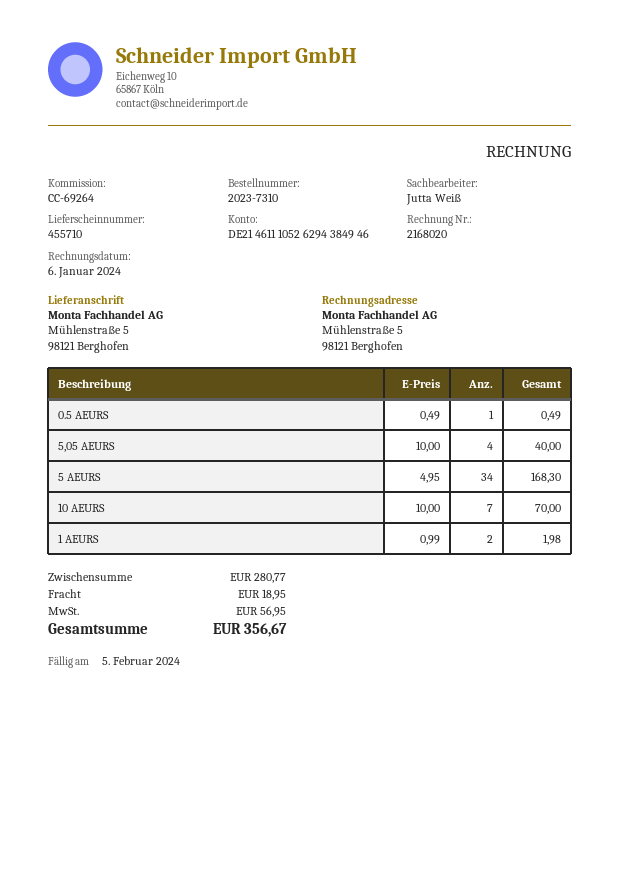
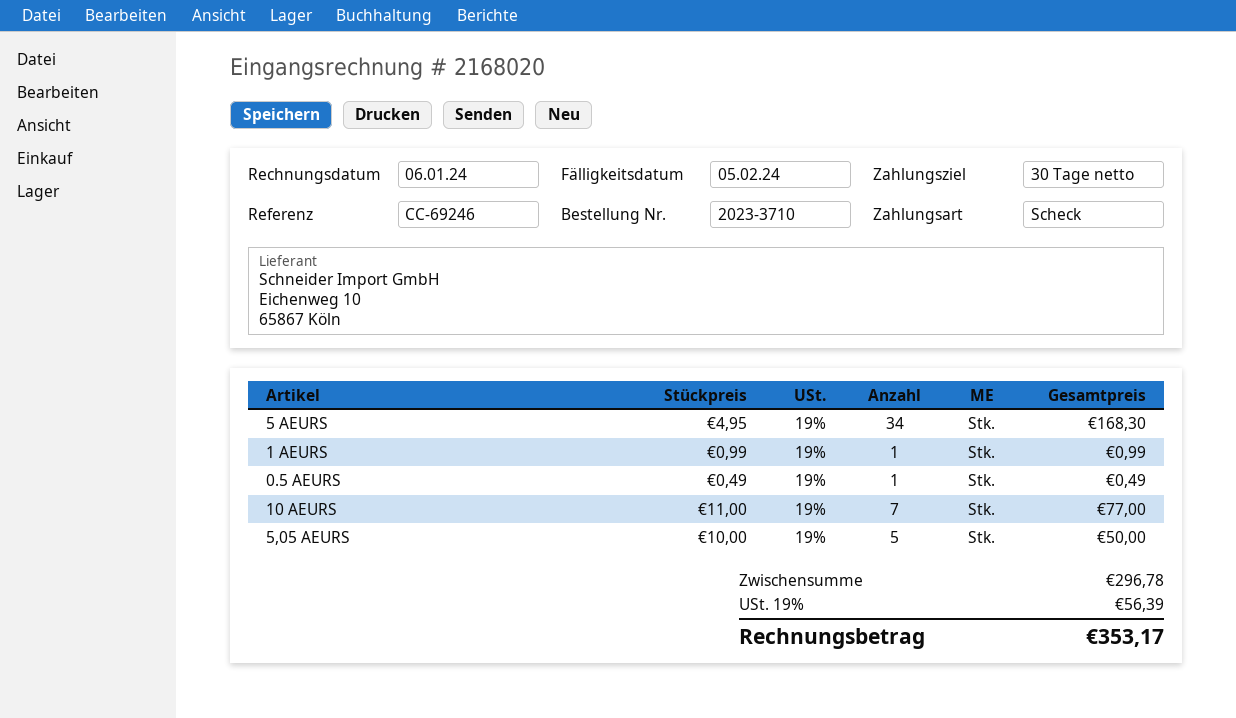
order number: 2023-7310 -> 2023-3710
reference: CC-69264 -> CC-69246
5,05 AEURS: 4 x 10.00 = 40.00 -> 5 x 10.00 = 50.00
10 AEURS: 7 x 10.00 = 70.00 -> 7 x 11.00 = 77.00
1 AEURS: 2 x 0.99 = 1.98 -> 1 x 0.99 = 0.99
subtotal: 280.77 -> 296.78
shipping: 18.95 -> none
tax: 56.95 -> 56.39
total: 356.67 -> 353.17

